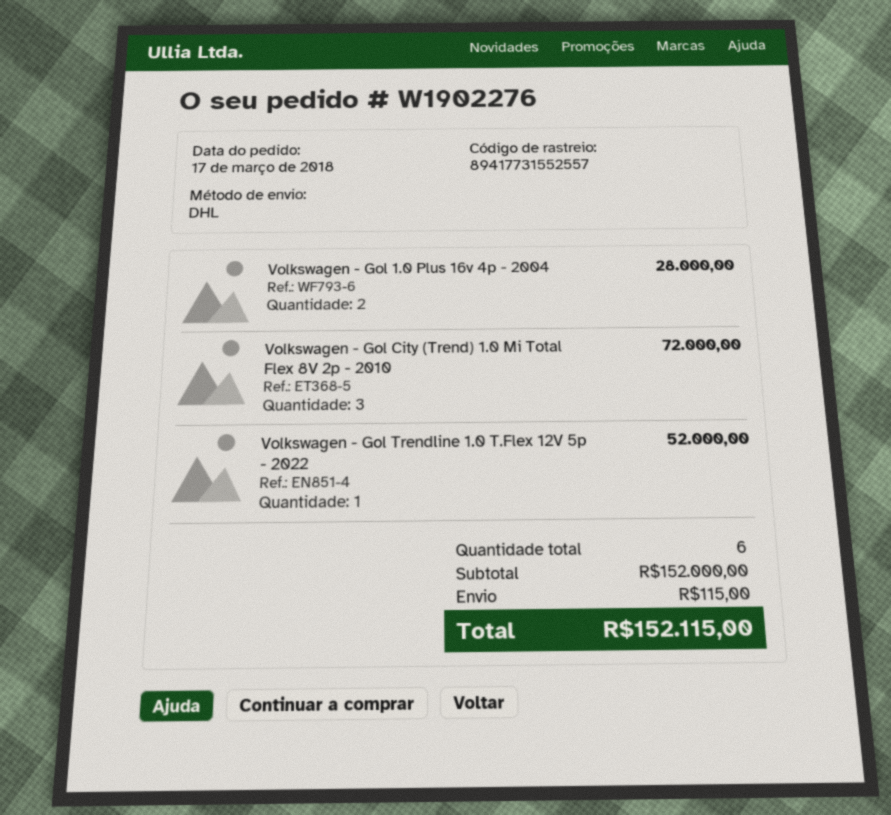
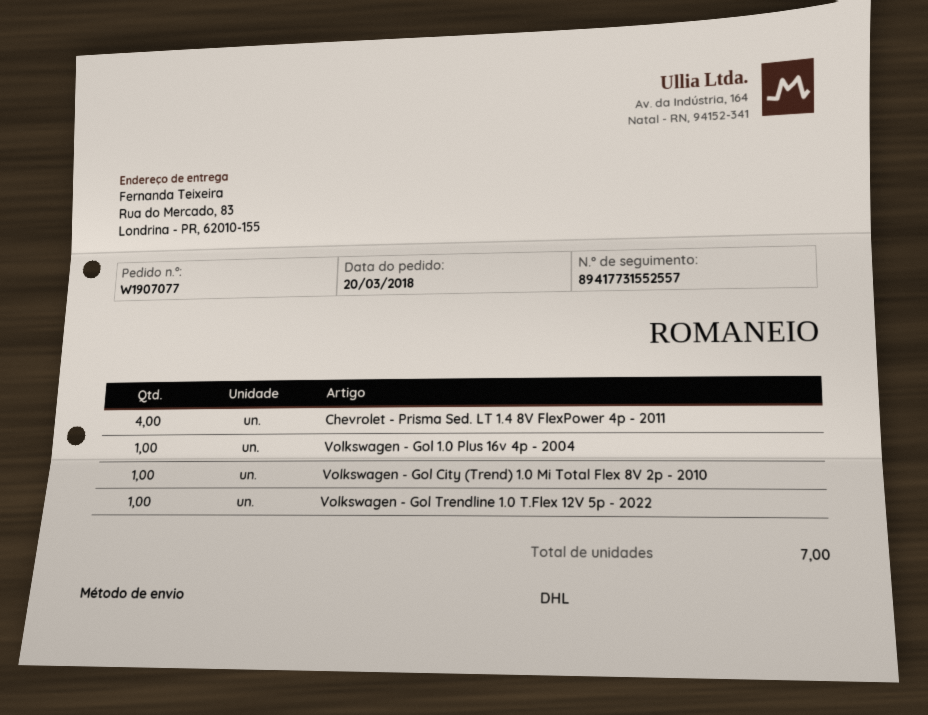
order number: W1902276 -> W1907077
order date: 2018-03-17 -> 2018-03-20
Volkswagen - Gol 1.0 Plus 16v 4p - 2004: 2 -> 1
Volkswagen - Gol City (Trend) 1.0 Mi Total Flex 8V 2p - 2010: 3 -> 1
Chevrolet - Prisma Sed. LT 1.4 8V FlexPower 4p - 2011: none -> 4
total quantity: 6 -> 7

